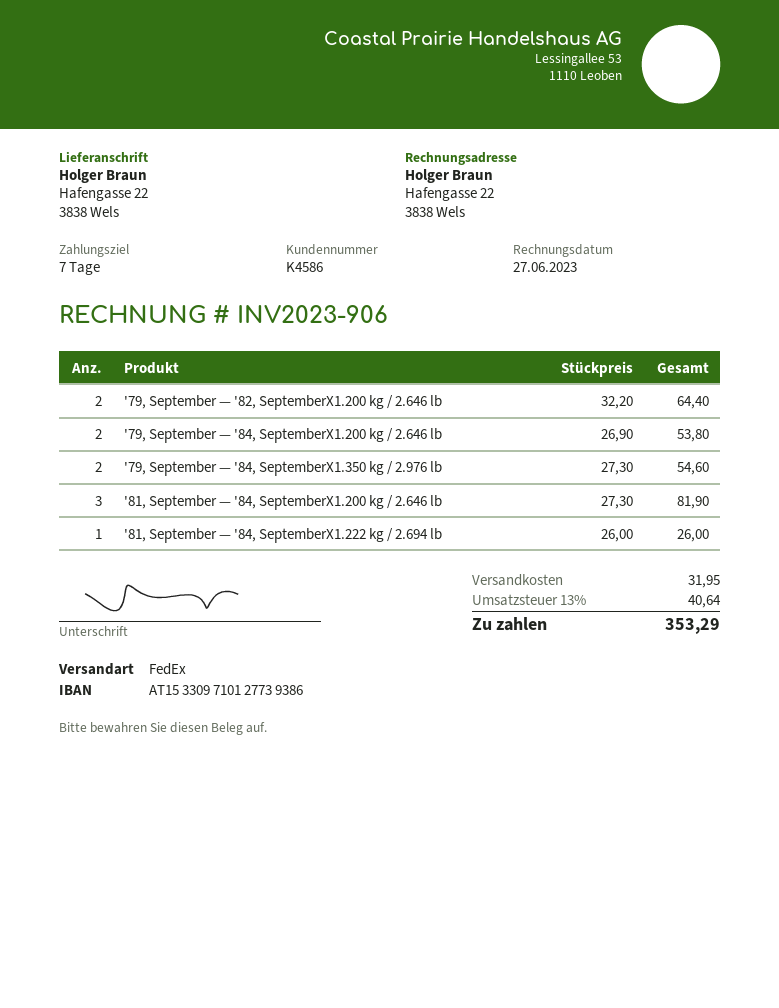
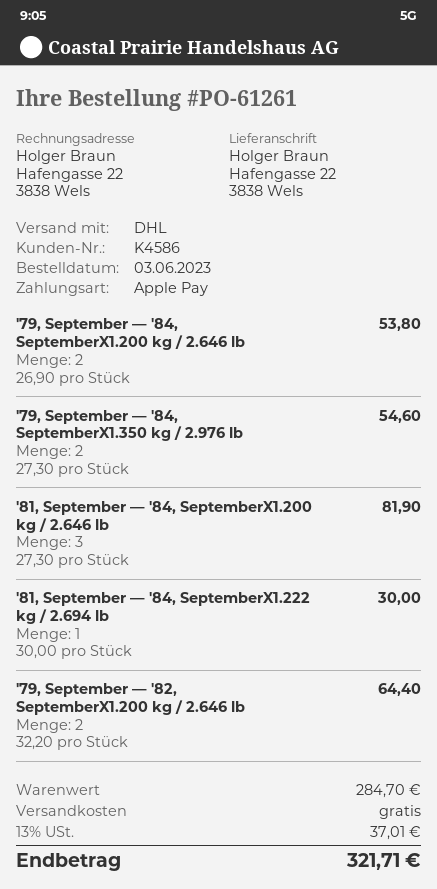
shipping method: FedEx -> DHL
'81, September — '84, SeptemberX1.222 kg / 2.694 lb: 1 x 26.00 = 26.00 -> 1 x 30.00 = 30.00
shipping: 31.95 -> 0.00
tax: 13% = 40.64 -> 13% = 37.01
total: 353.29 -> 321.71

